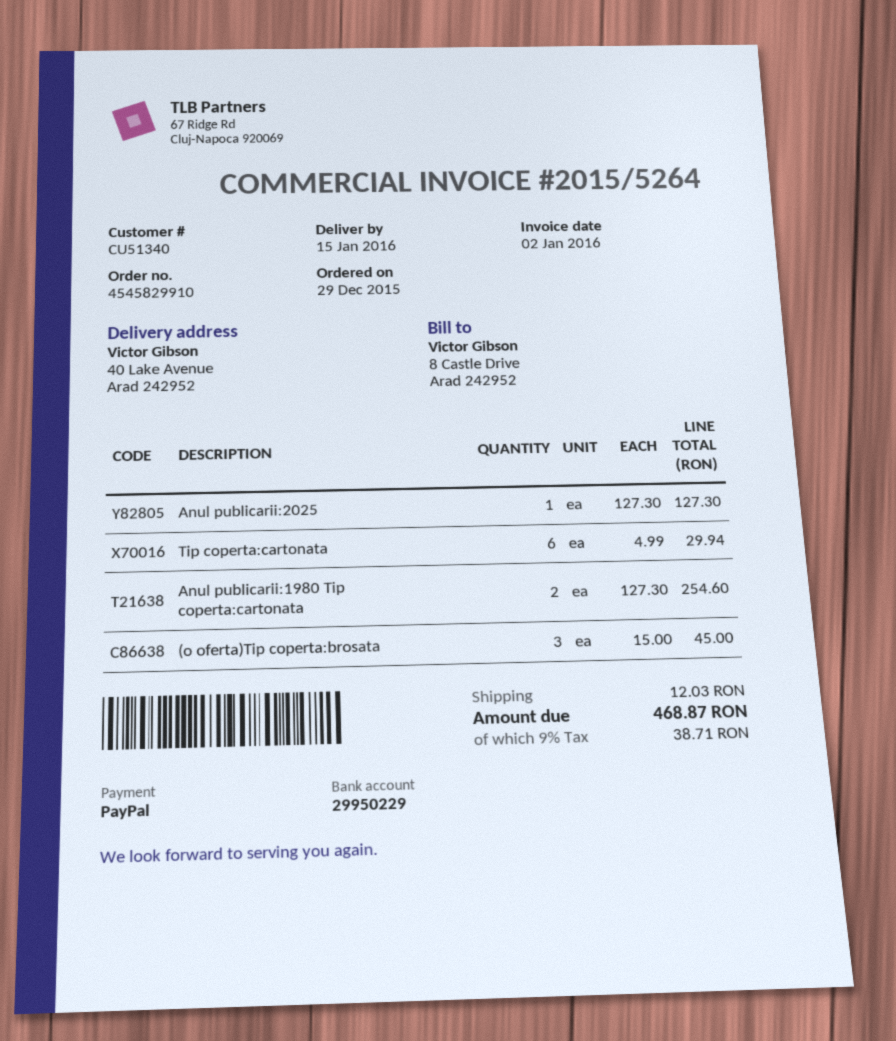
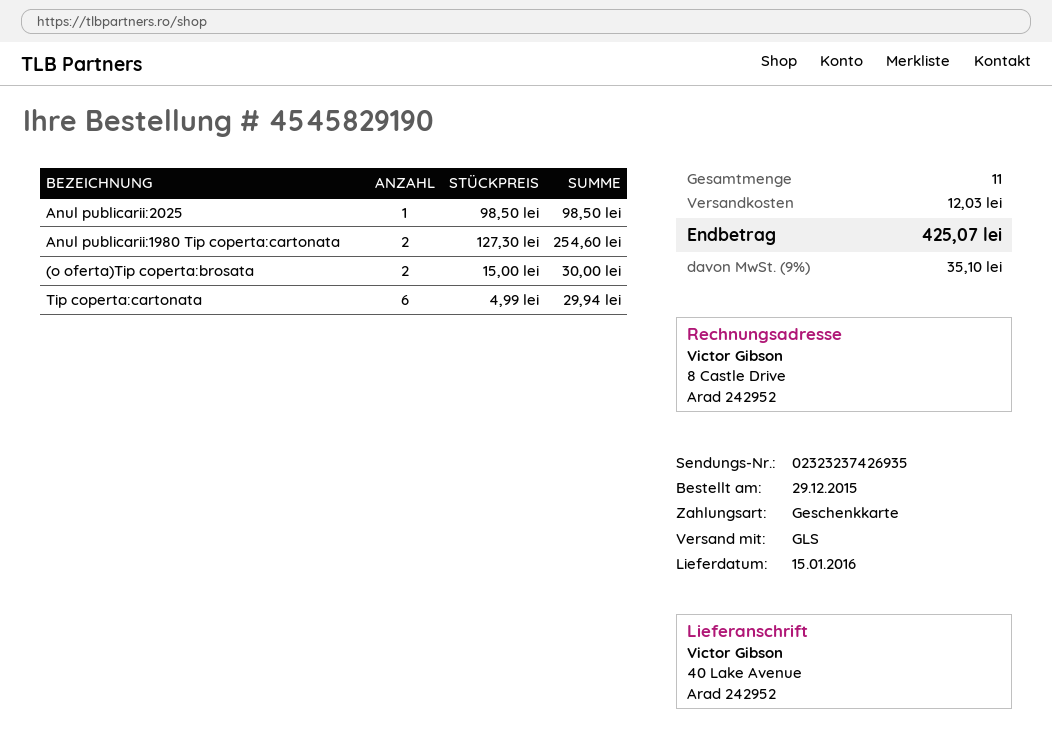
order number: 4545829910 -> 4545829190
payment method: PayPal -> gift card
Anul publicarii:2025: 1 x 127.30 = 127.30 -> 1 x 98.50 = 98.50
(o oferta)Tip coperta:brosata: 3 x 15.00 = 45.00 -> 2 x 15.00 = 30.00
tax: 9% = 38.71 -> 9% = 35.10
total: 468.87 -> 425.07

